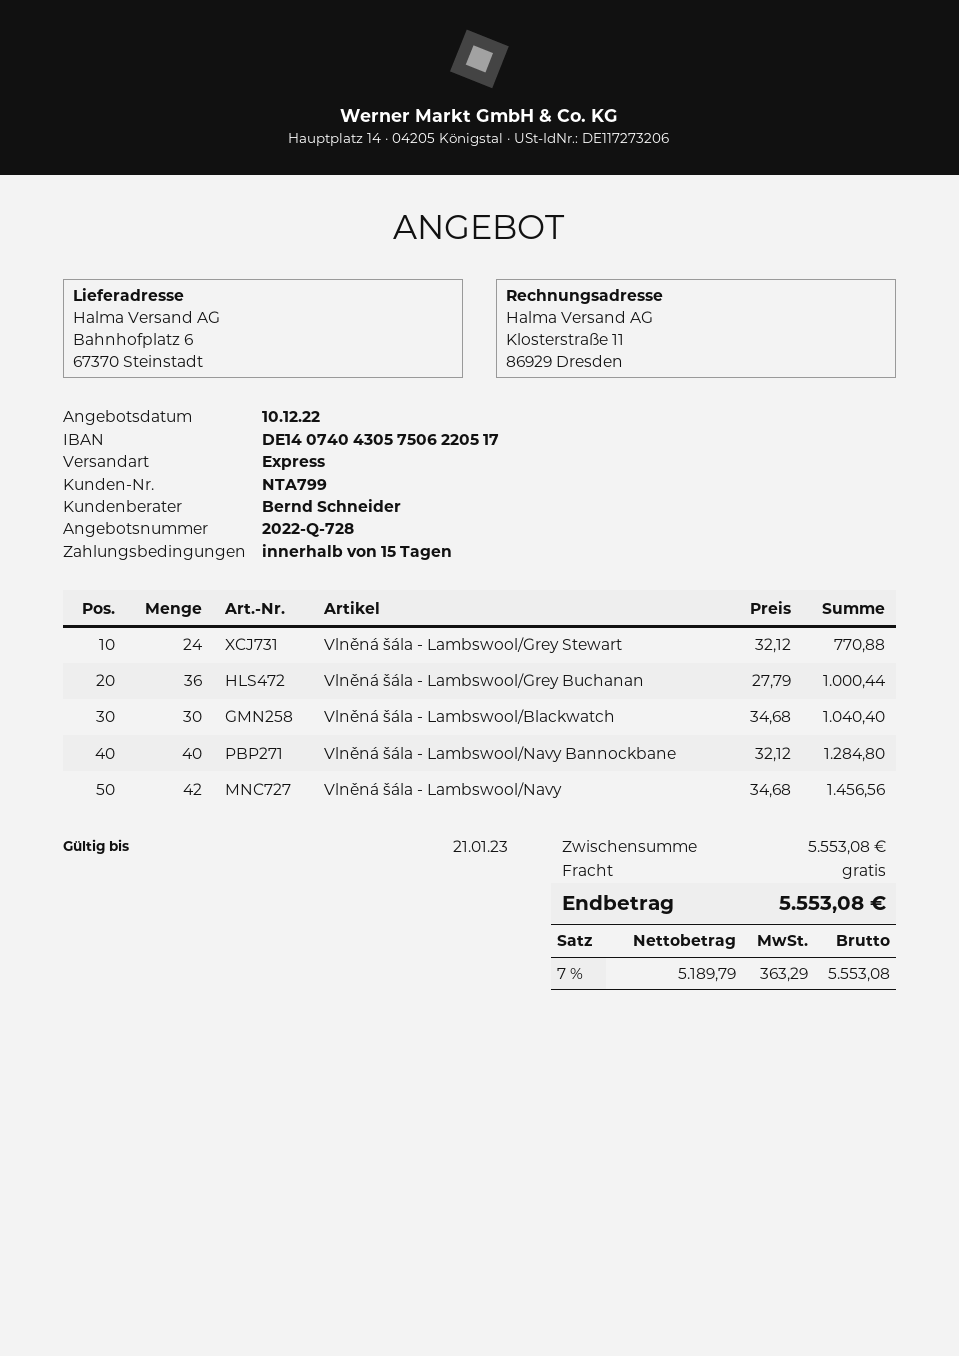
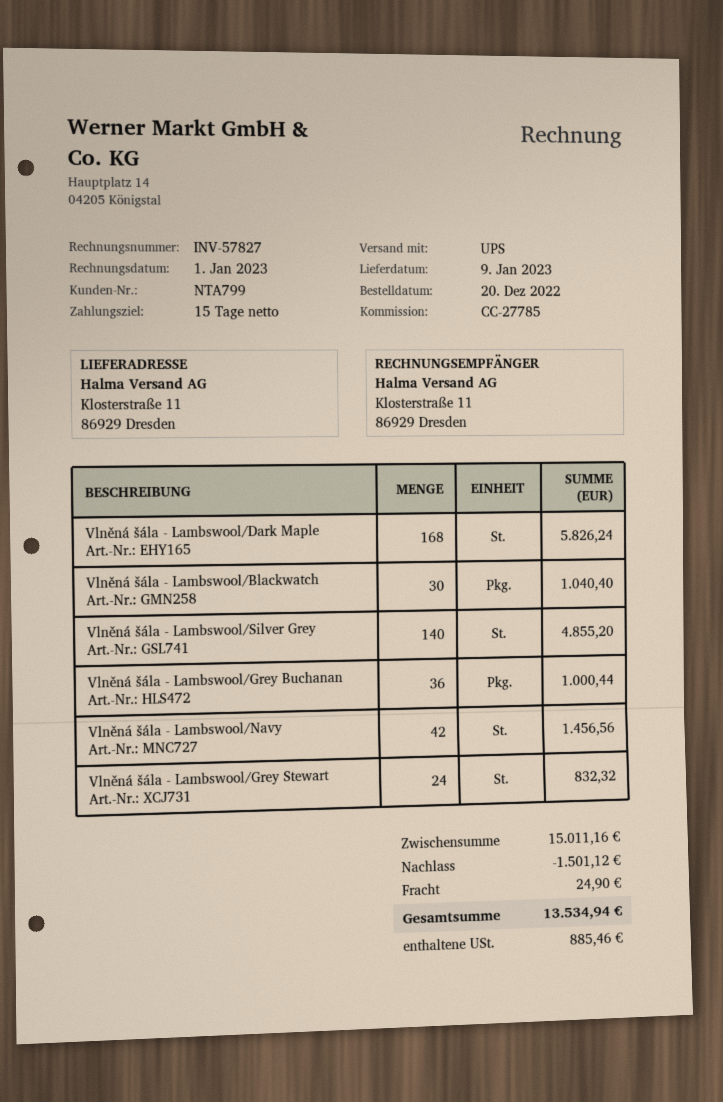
shipping method: express -> UPS
ship to: Bahnhofplatz 6, 67370 Steinstadt -> Klosterstraße 11, 86929 Dresden
Vlněná šála - Lambswool/Grey Stewart: 24 for 770.88 -> 24 for 832.32
Vlněná šála - Lambswool/Navy Bannockbane: 40 for 1284.80 -> none
Vlněná šála - Lambswool/Dark Maple: none -> 168 for 5826.24
Vlněná šála - Lambswool/Silver Grey: none -> 140 for 4855.20
subtotal: 5553.08 -> 15011.16
discount: none -> 1501.12
shipping: 0.00 -> 24.90
tax: 363.29 -> 885.46
total: 5553.08 -> 13534.94

